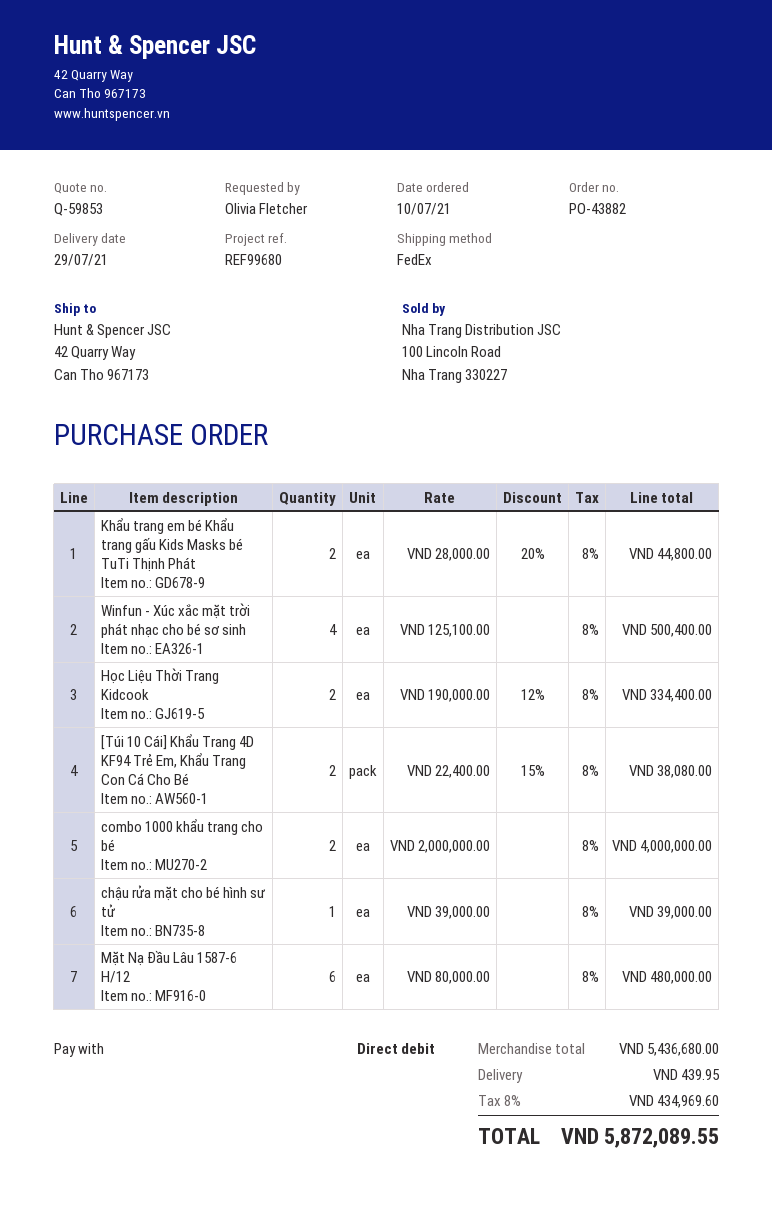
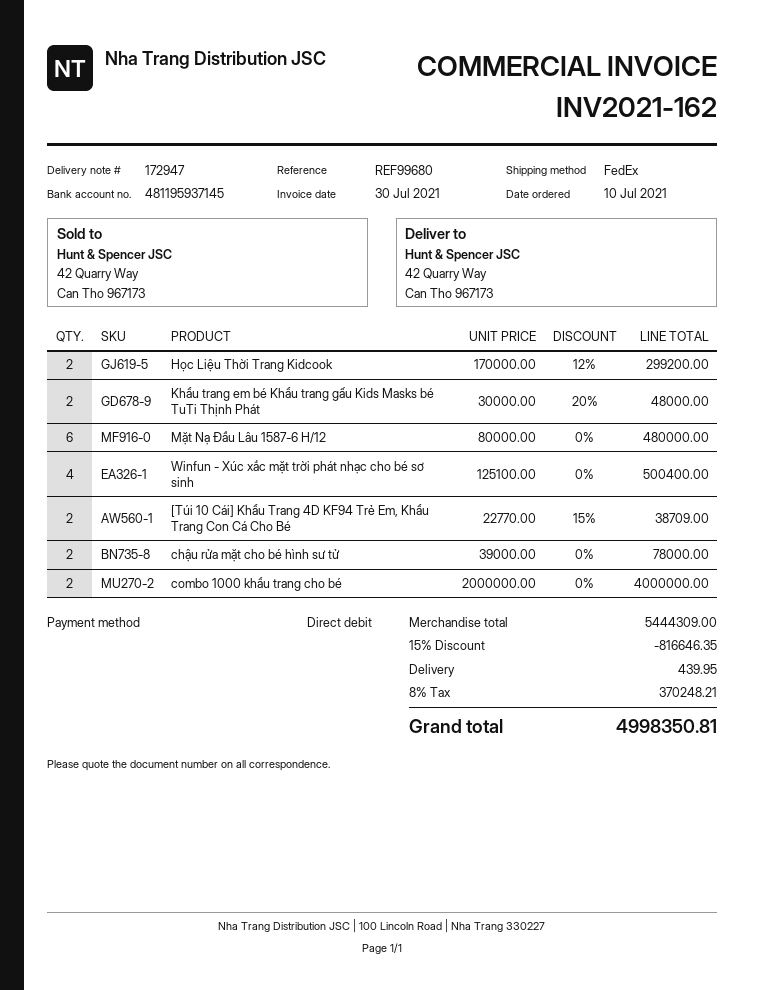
Khẩu trang em bé Khẩu trang gấu Kids Masks bé TuTi Thịnh Phát: 2 x 28000.00 - 20% = 44800.00 -> 2 x 30000.00 - 20% = 48000.00
Học Liệu Thời Trang Kidcook: 2 x 190000.00 - 12% = 334400.00 -> 2 x 170000.00 - 12% = 299200.00
[Túi 10 Cái] Khẩu Trang 4D KF94 Trẻ Em, Khẩu Trang Con Cá Cho Bé: 2 x 22400.00 - 15% = 38080.00 -> 2 x 22770.00 - 15% = 38709.00
chậu rửa mặt cho bé hình sư tử: 1 x 39000.00 = 39000.00 -> 2 x 39000.00 = 78000.00
subtotal: 5436680.00 -> 5444309.00
discount: none -> 15% = 816646.35
tax: 8% = 434969.60 -> 8% = 370248.21
total: 5872089.55 -> 4998350.81

